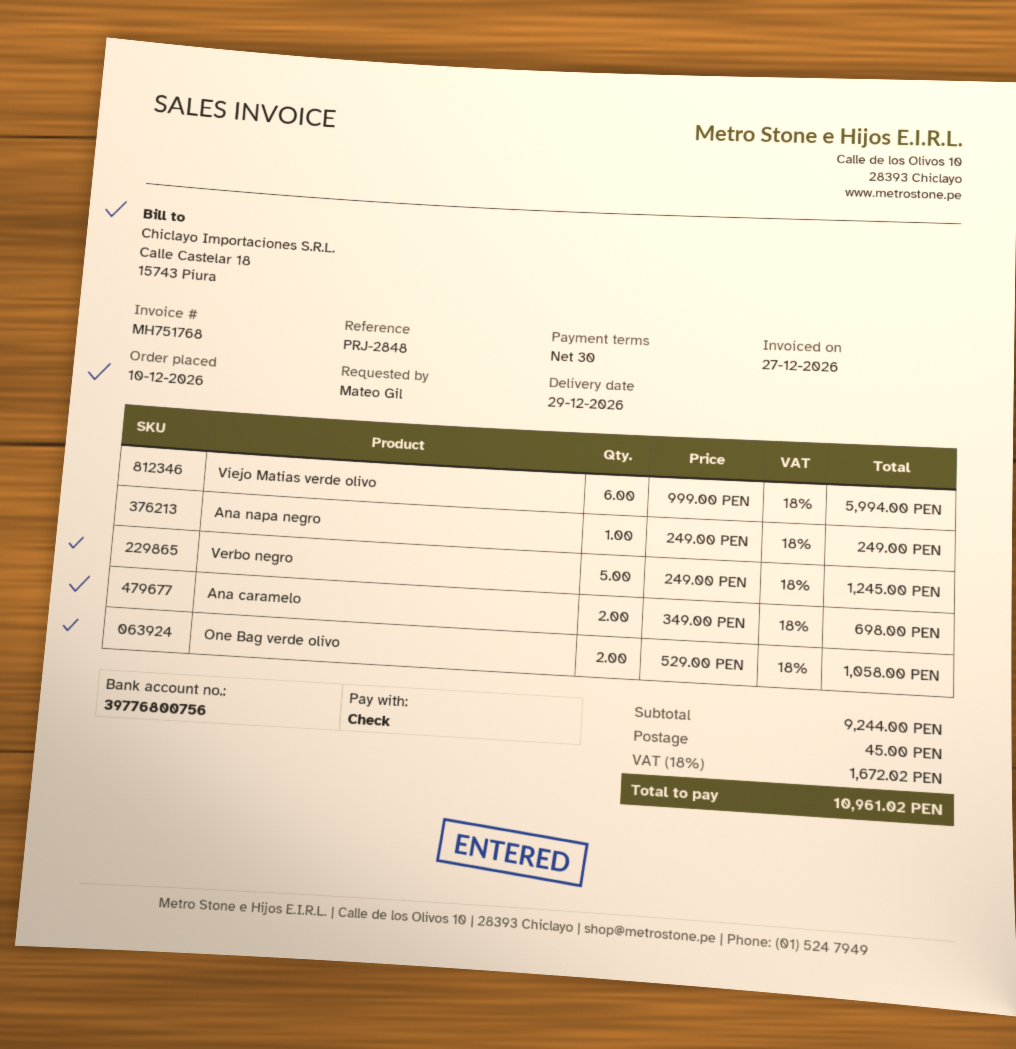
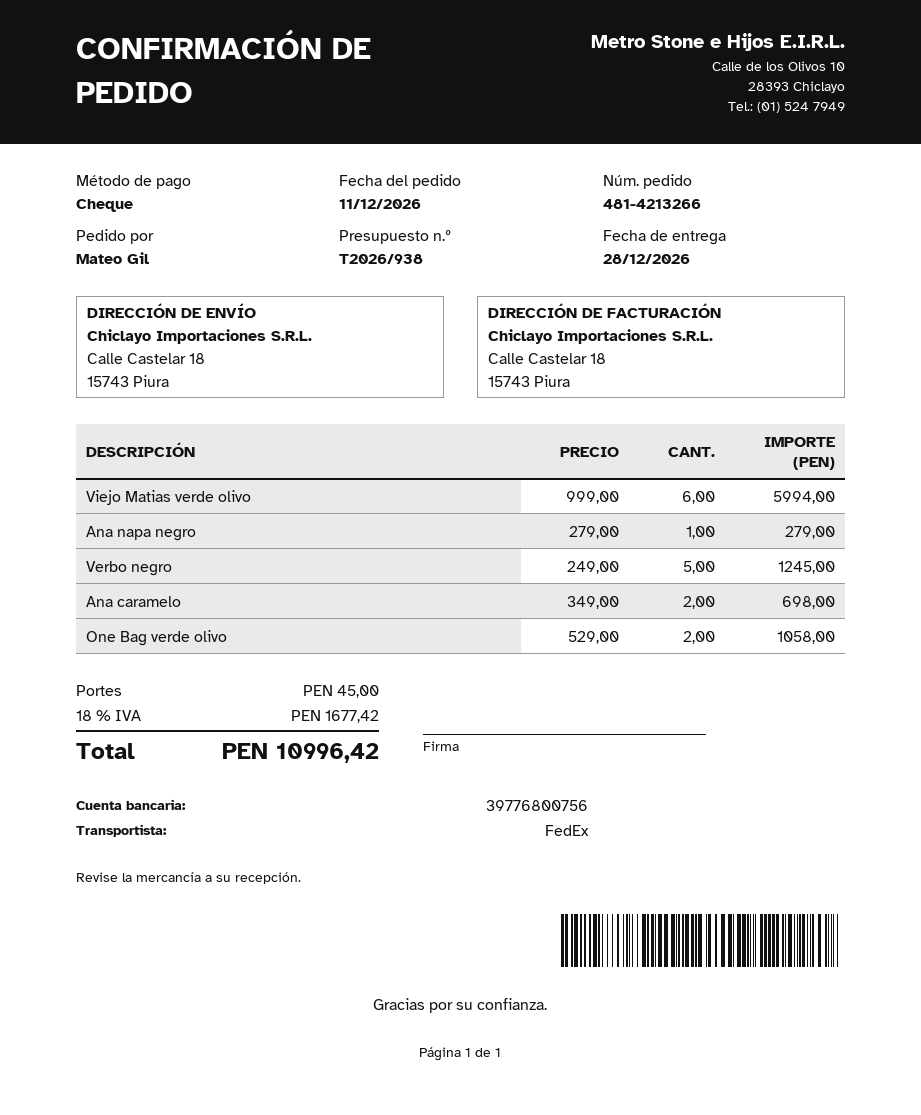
order date: 2026-12-10 -> 2026-12-11
delivery date: 2026-12-29 -> 2026-12-28
Ana napa negro: 1 x 249.00 = 249.00 -> 1 x 279.00 = 279.00
tax: 18% = 1672.02 -> 18% = 1677.42
total: 10961.02 -> 10996.42

